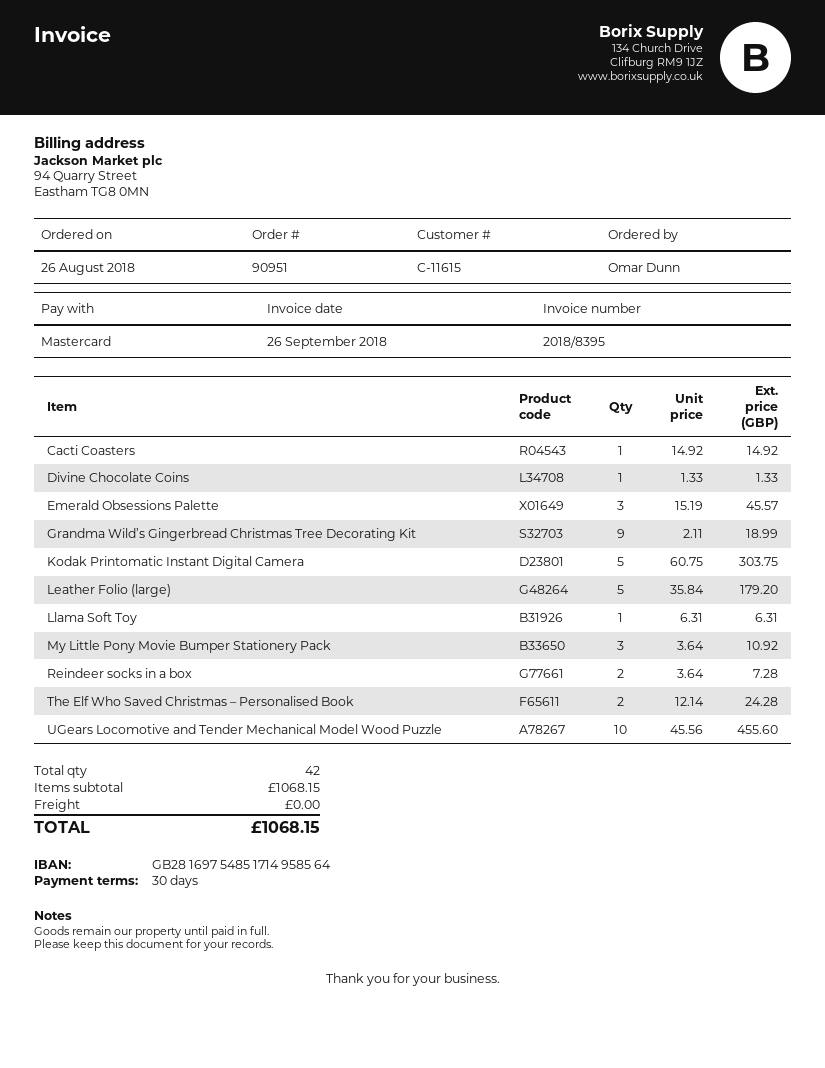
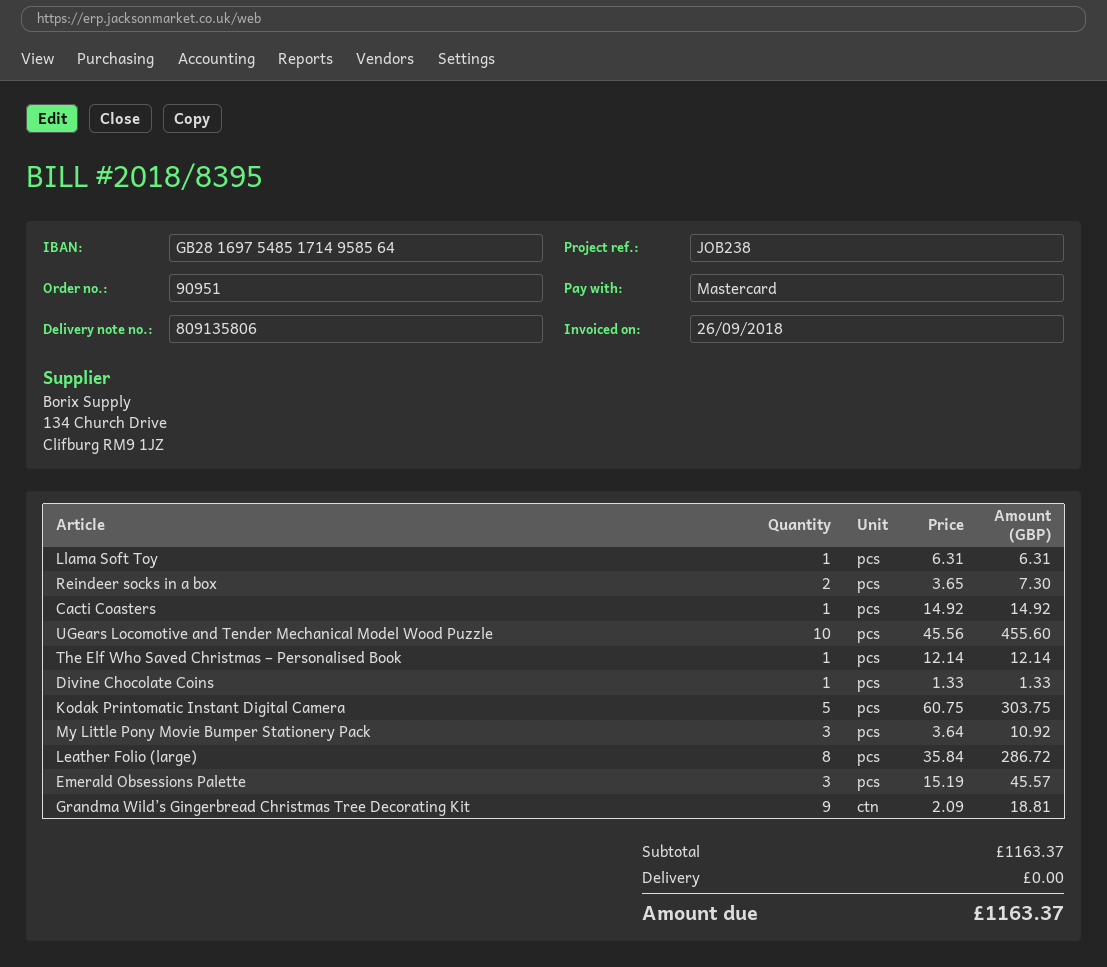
Grandma Wild’s Gingerbread Christmas Tree Decorating Kit: 9 x 2.11 = 18.99 -> 9 x 2.09 = 18.81
Leather Folio (large): 5 x 35.84 = 179.20 -> 8 x 35.84 = 286.72
Reindeer socks in a box: 2 x 3.64 = 7.28 -> 2 x 3.65 = 7.30
The Elf Who Saved Christmas – Personalised Book: 2 x 12.14 = 24.28 -> 1 x 12.14 = 12.14
subtotal: 1068.15 -> 1163.37
total: 1068.15 -> 1163.37

